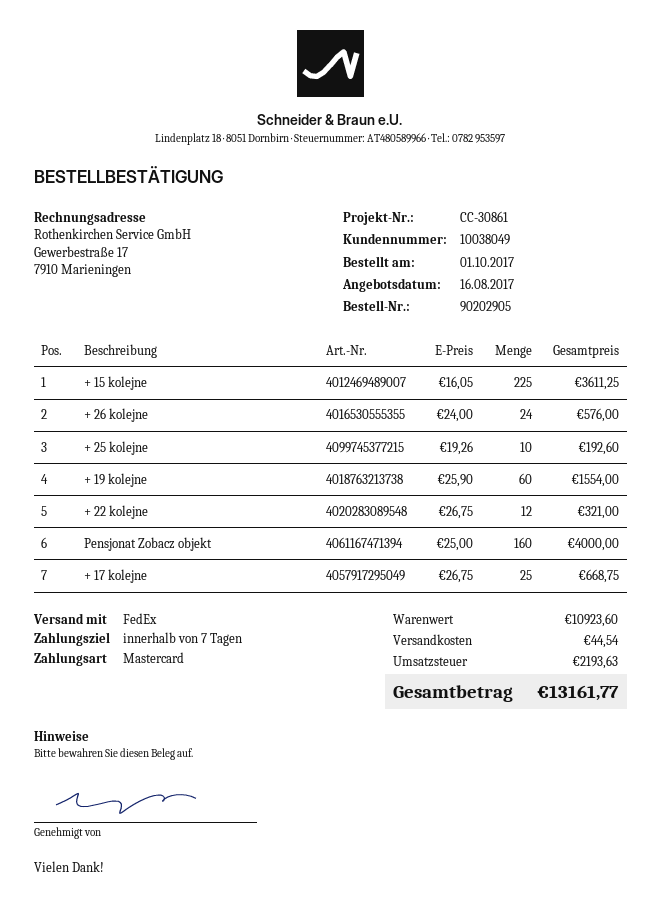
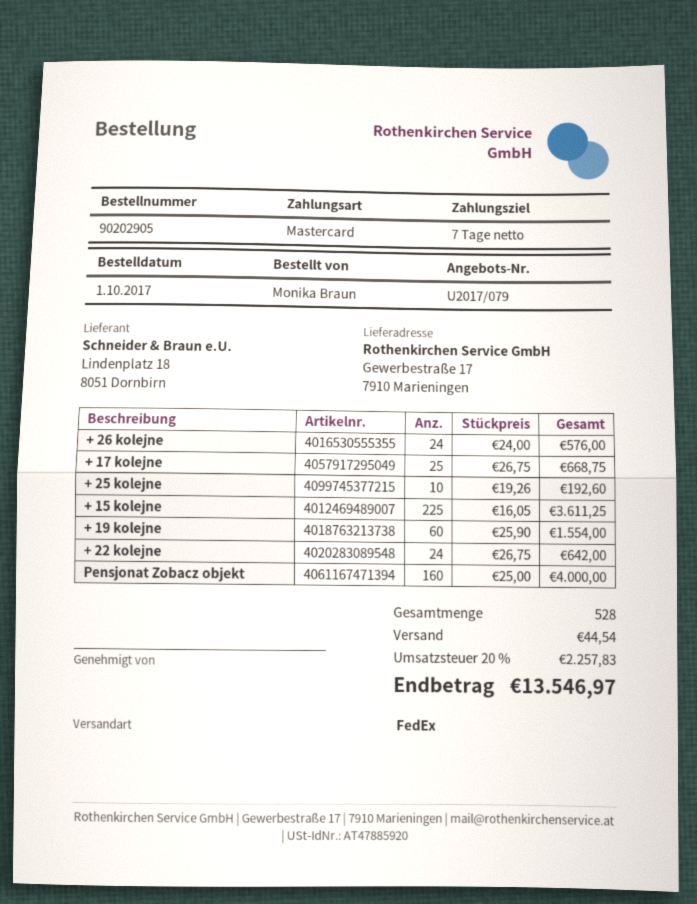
+ 22 kolejne: 12 x 26.75 = 321.00 -> 24 x 26.75 = 642.00
tax: 2193.63 -> 2257.83
total: 13161.77 -> 13546.97

